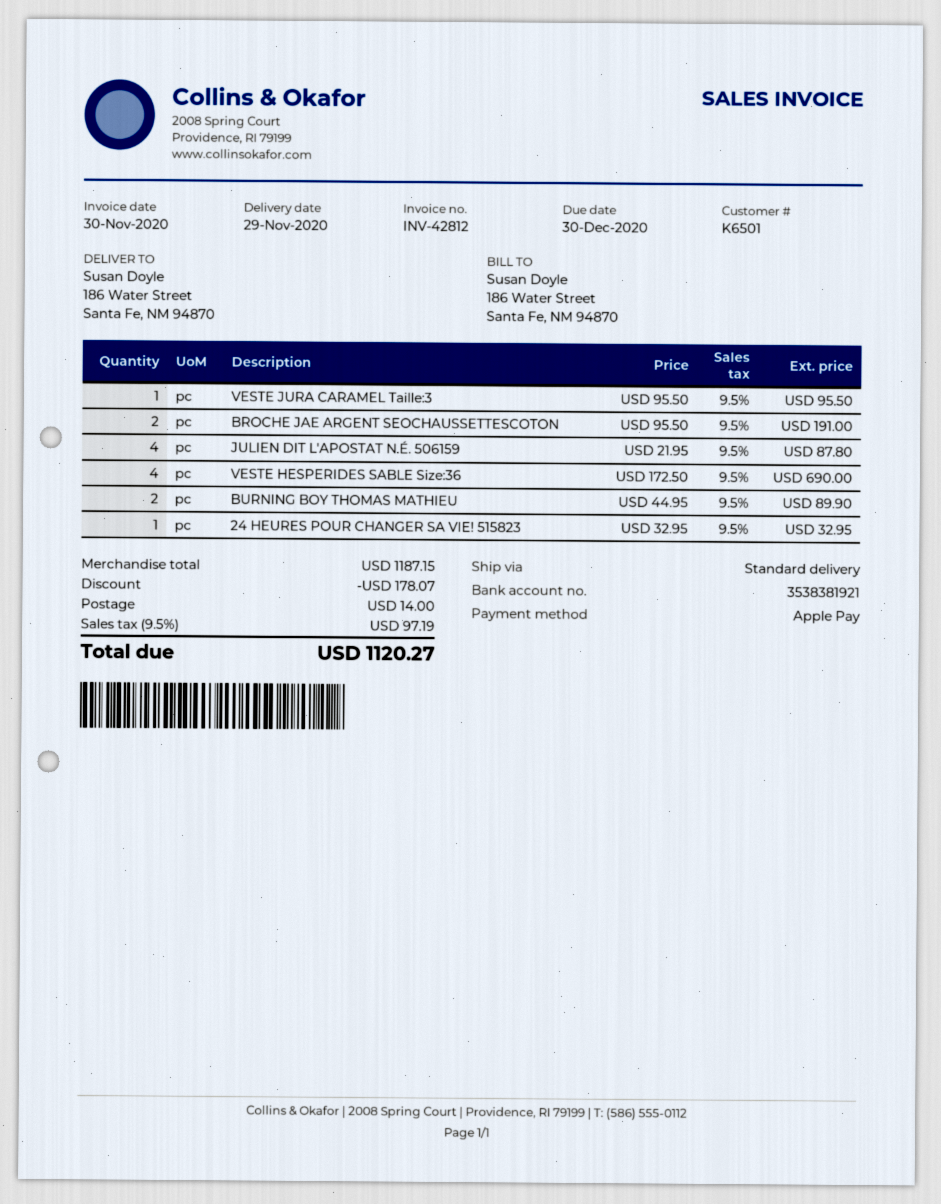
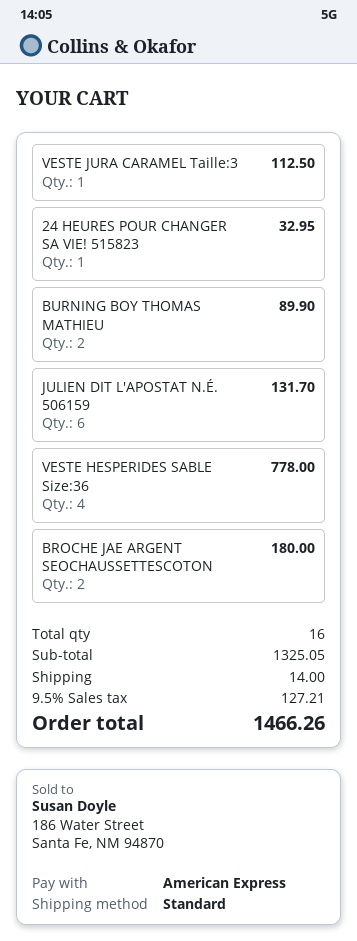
payment method: Apple Pay -> American Express
VESTE JURA CARAMEL Taille:3: 1 for 95.50 -> 1 for 112.50
BROCHE JAE ARGENT SEOCHAUSSETTESCOTON: 2 for 191.00 -> 2 for 180.00
JULIEN DIT L'APOSTAT N.É. 506159: 4 for 87.80 -> 6 for 131.70
VESTE HESPERIDES SABLE Size:36: 4 for 690.00 -> 4 for 778.00
subtotal: 1187.15 -> 1325.05
discount: 178.07 -> none
tax: 9.5% = 97.19 -> 9.5% = 127.21
total: 1120.27 -> 1466.26

